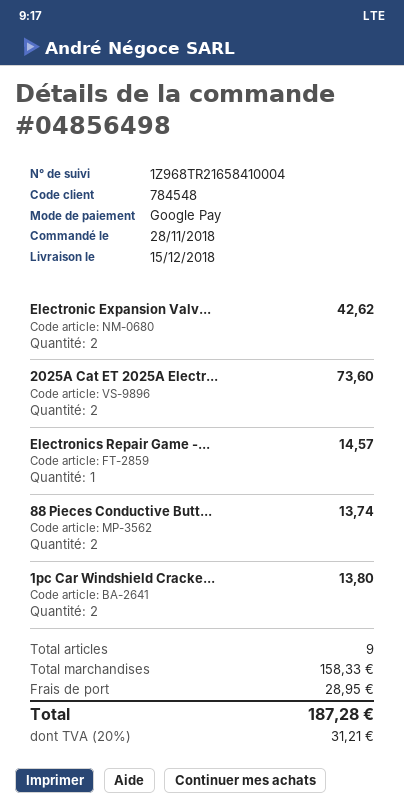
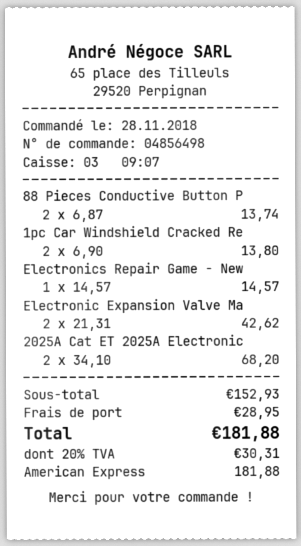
payment method: Google Pay -> American Express
2025A Cat ET 2025A Electr...: 2 for 73.60 -> 2 for 68.20
subtotal: 158.33 -> 152.93
tax: 20% = 31.21 -> 20% = 30.31
total: 187.28 -> 181.88

